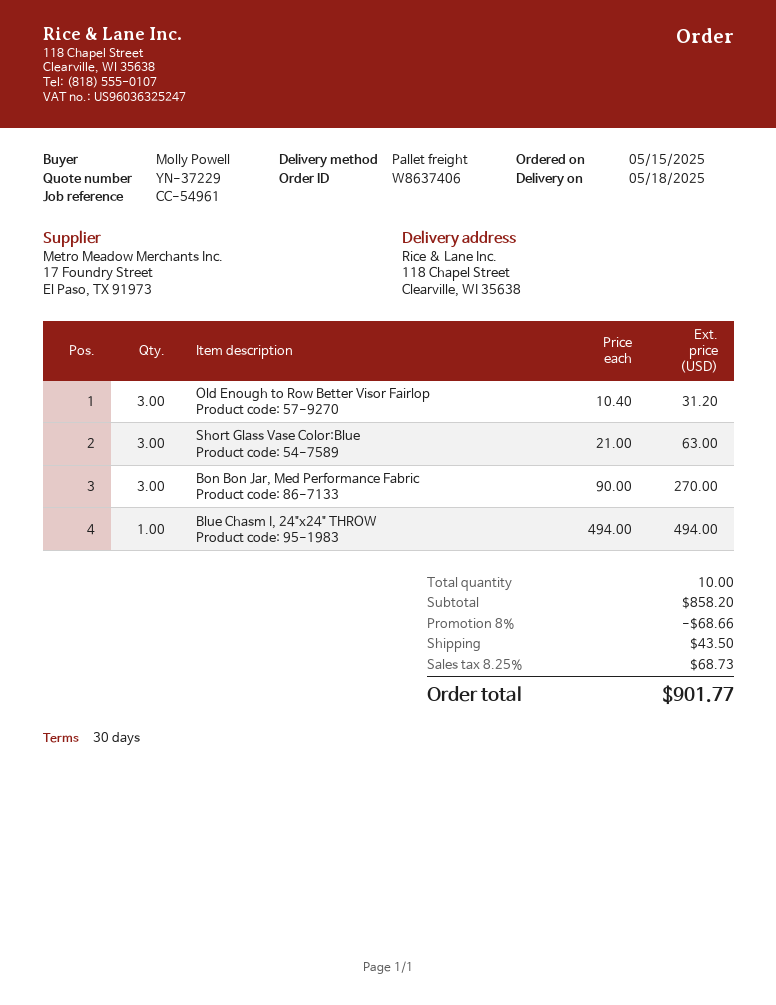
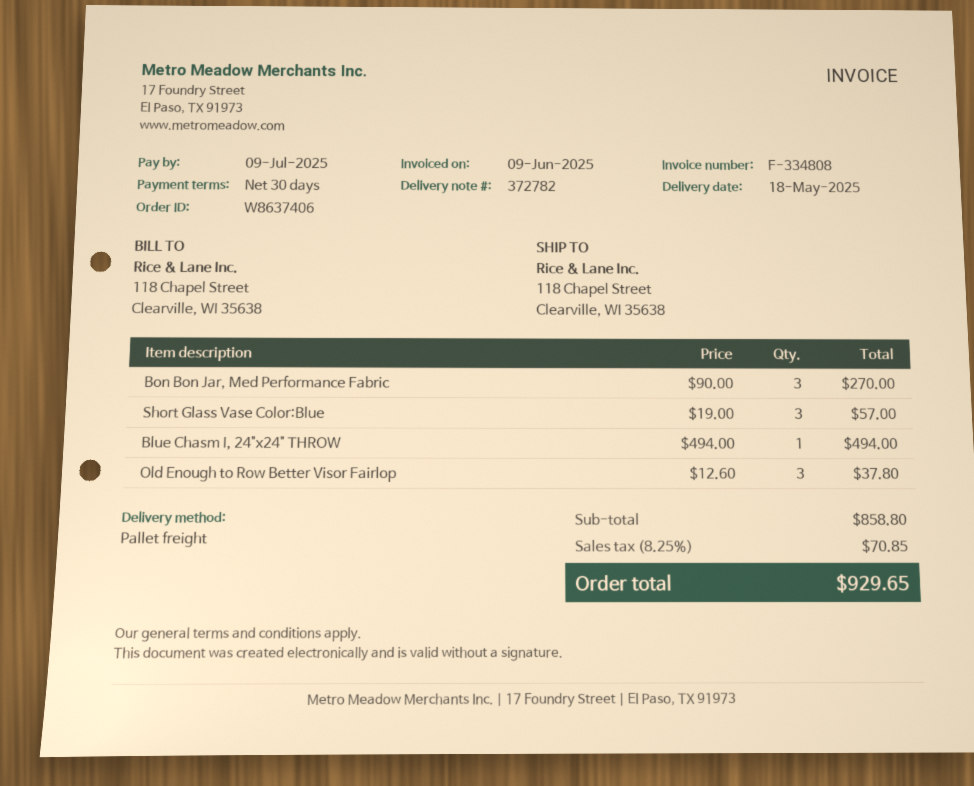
Old Enough to Row Better Visor Fairlop: 3 x 10.40 = 31.20 -> 3 x 12.60 = 37.80
Short Glass Vase Color:Blue: 3 x 21.00 = 63.00 -> 3 x 19.00 = 57.00
subtotal: 858.20 -> 858.80
discount: 8% = 68.66 -> none
shipping: 43.50 -> none
tax: 8.25% = 68.73 -> 8.25% = 70.85
total: 901.77 -> 929.65

